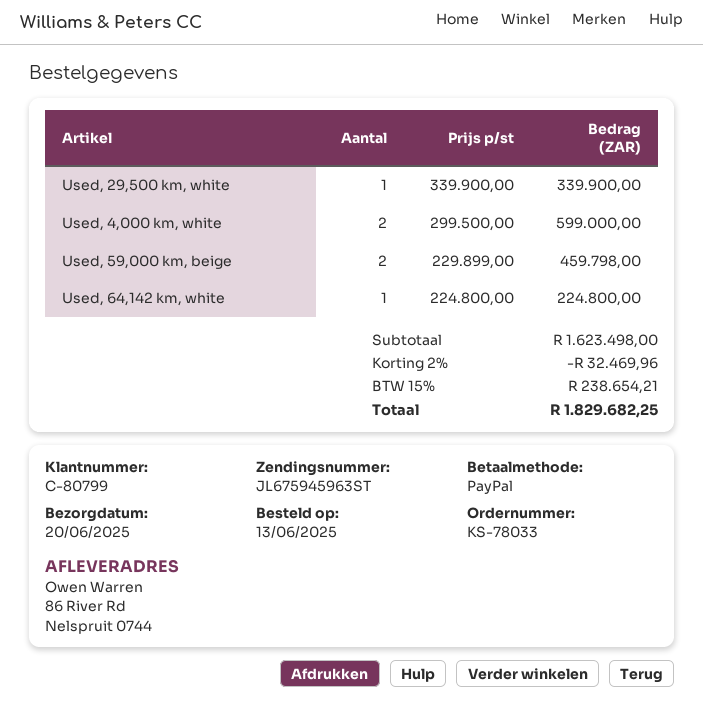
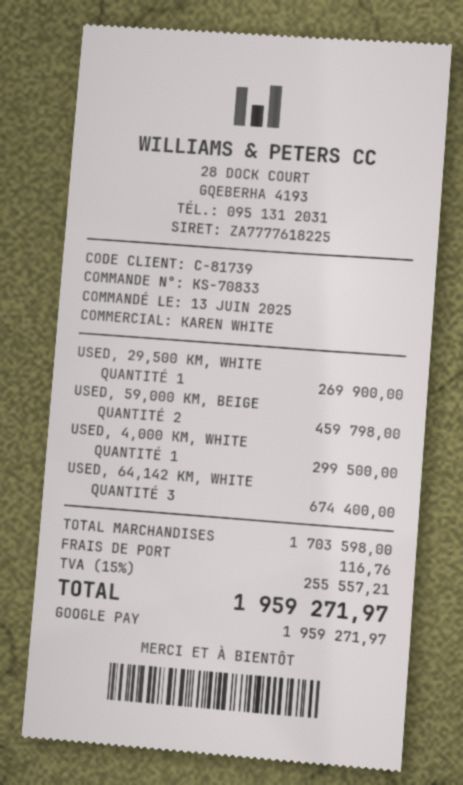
order number: KS-78033 -> KS-70833
customer number: C-80799 -> C-81739
payment method: PayPal -> Google Pay
Used, 29,500 km, white: 1 for 339900.00 -> 1 for 269900.00
Used, 4,000 km, white: 2 for 599000.00 -> 1 for 299500.00
Used, 64,142 km, white: 1 for 224800.00 -> 3 for 674400.00
subtotal: 1623498.00 -> 1703598.00
discount: 2% = 32469.96 -> none
shipping: none -> 116.76
tax: 15% = 238654.21 -> 15% = 255557.21
total: 1829682.25 -> 1959271.97

